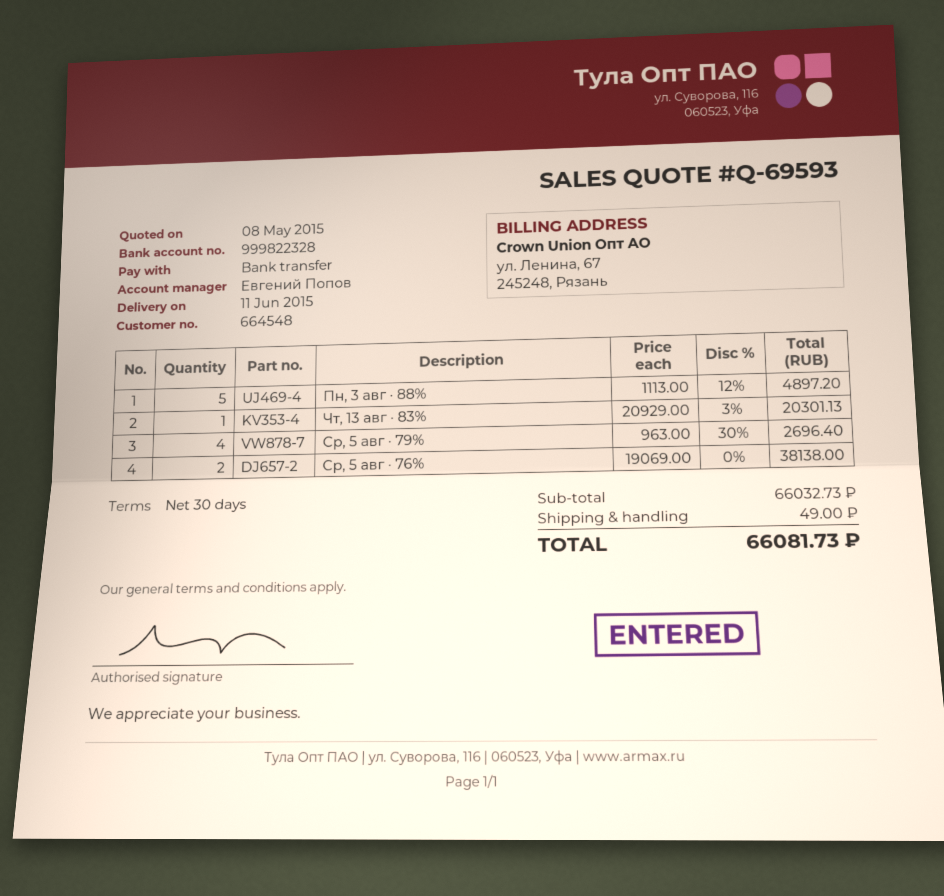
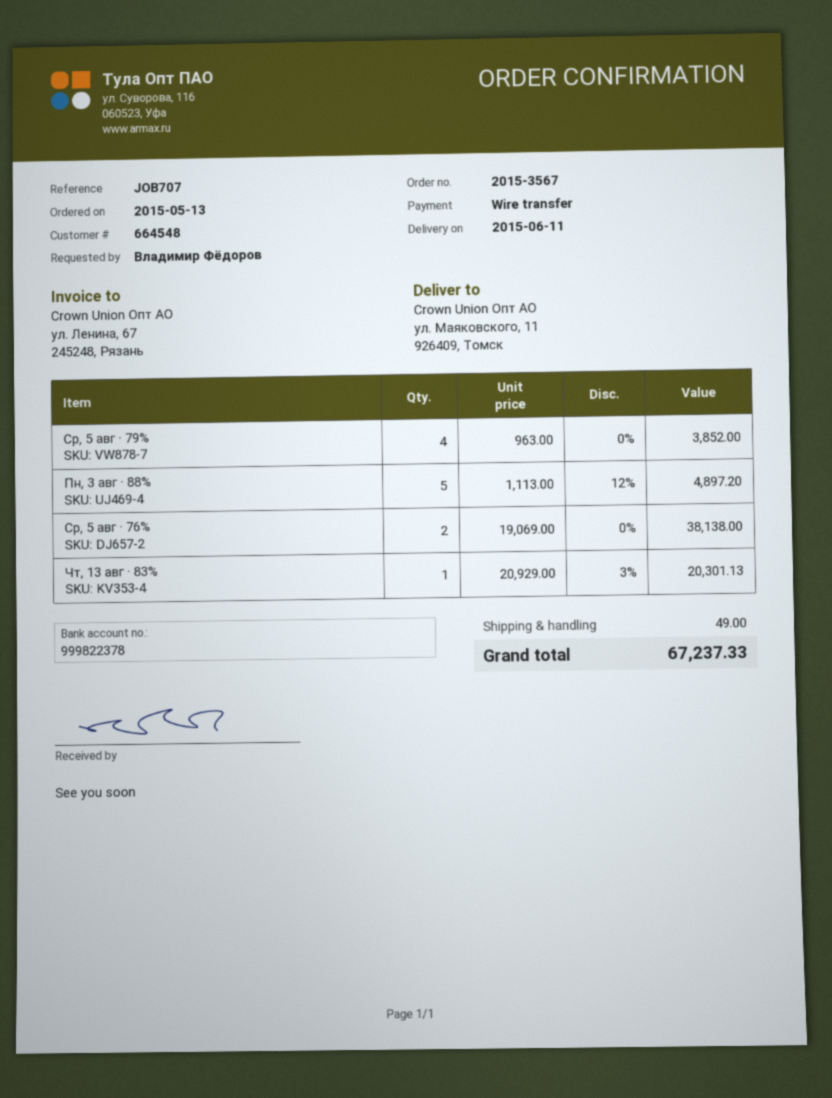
bank account: 999822328 -> 999822378
Ср, 5 авг · 79%: 4 x 963.00 - 30% = 2696.40 -> 4 x 963.00 = 3852.00
total: 66081.73 -> 67237.33

